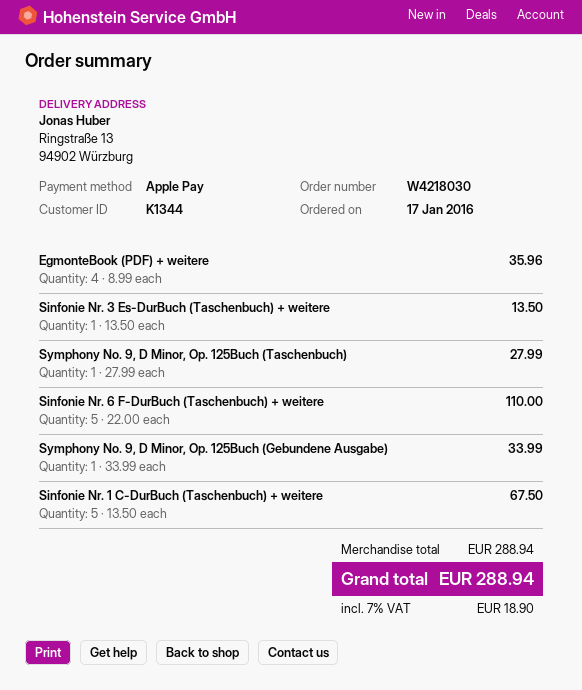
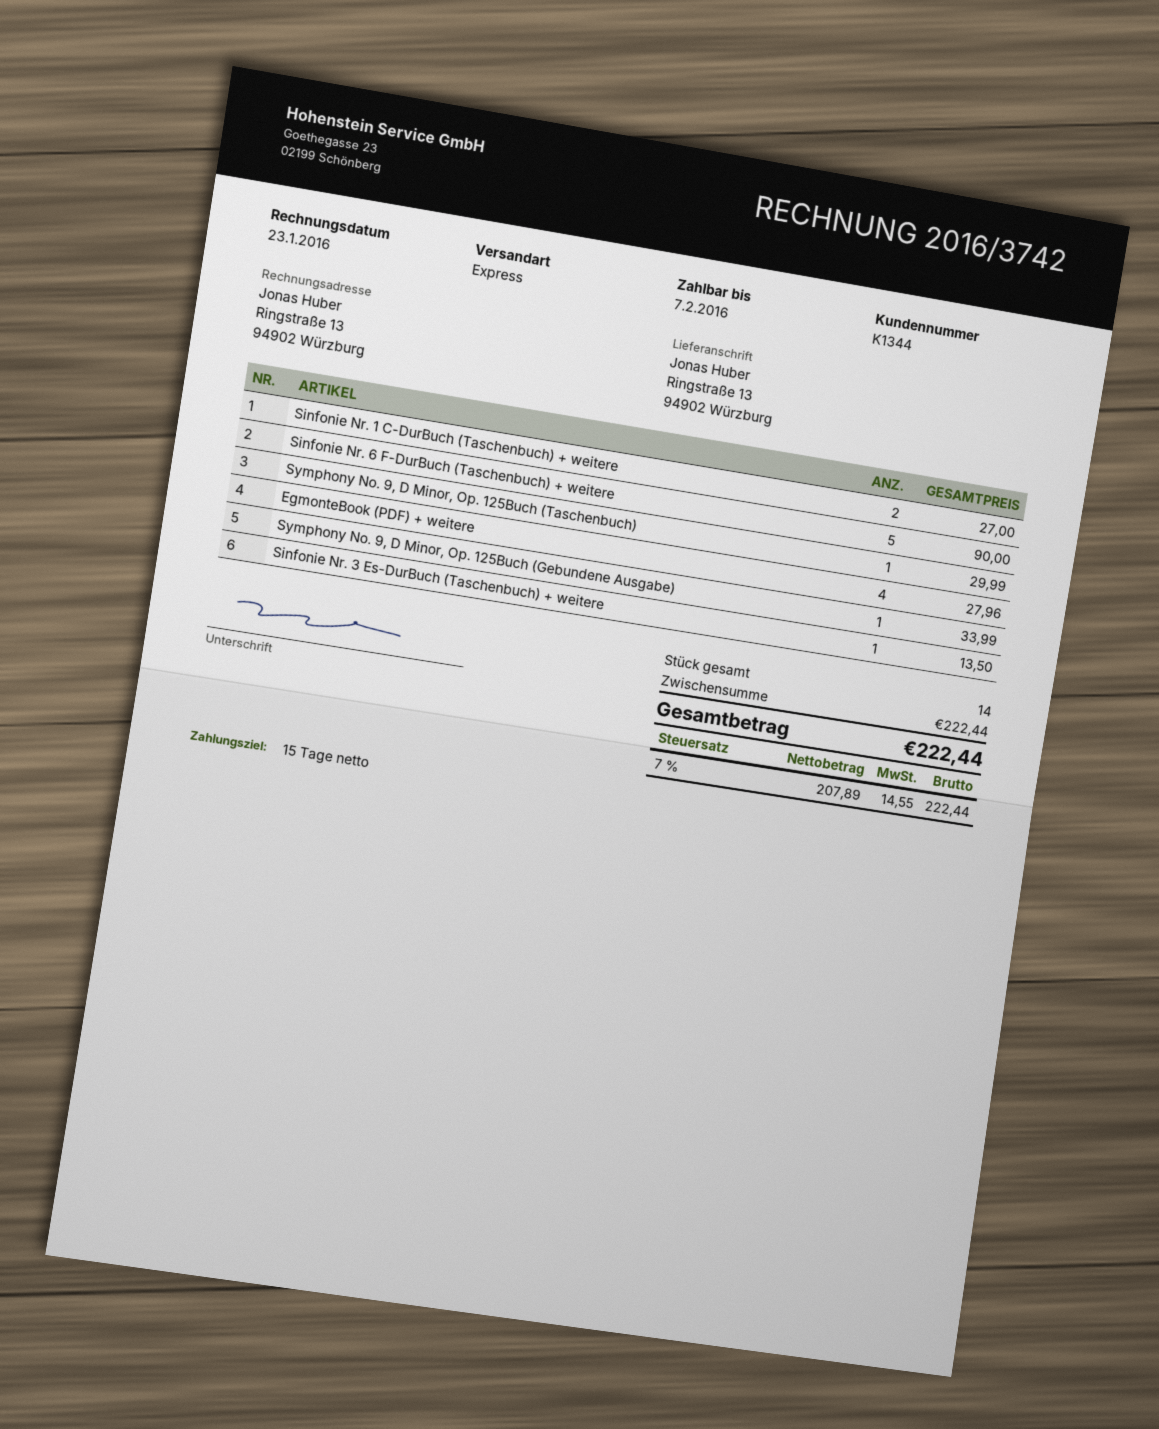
EgmonteBook (PDF) + weitere: 4 for 35.96 -> 4 for 27.96
Symphony No. 9, D Minor, Op. 125Buch (Taschenbuch): 1 for 27.99 -> 1 for 29.99
Sinfonie Nr. 6 F-DurBuch (Taschenbuch) + weitere: 5 for 110.00 -> 5 for 90.00
Sinfonie Nr. 1 C-DurBuch (Taschenbuch) + weitere: 5 for 67.50 -> 2 for 27.00
subtotal: 288.94 -> 222.44
tax: 7% = 18.90 -> 7% = 14.55
total: 288.94 -> 222.44

